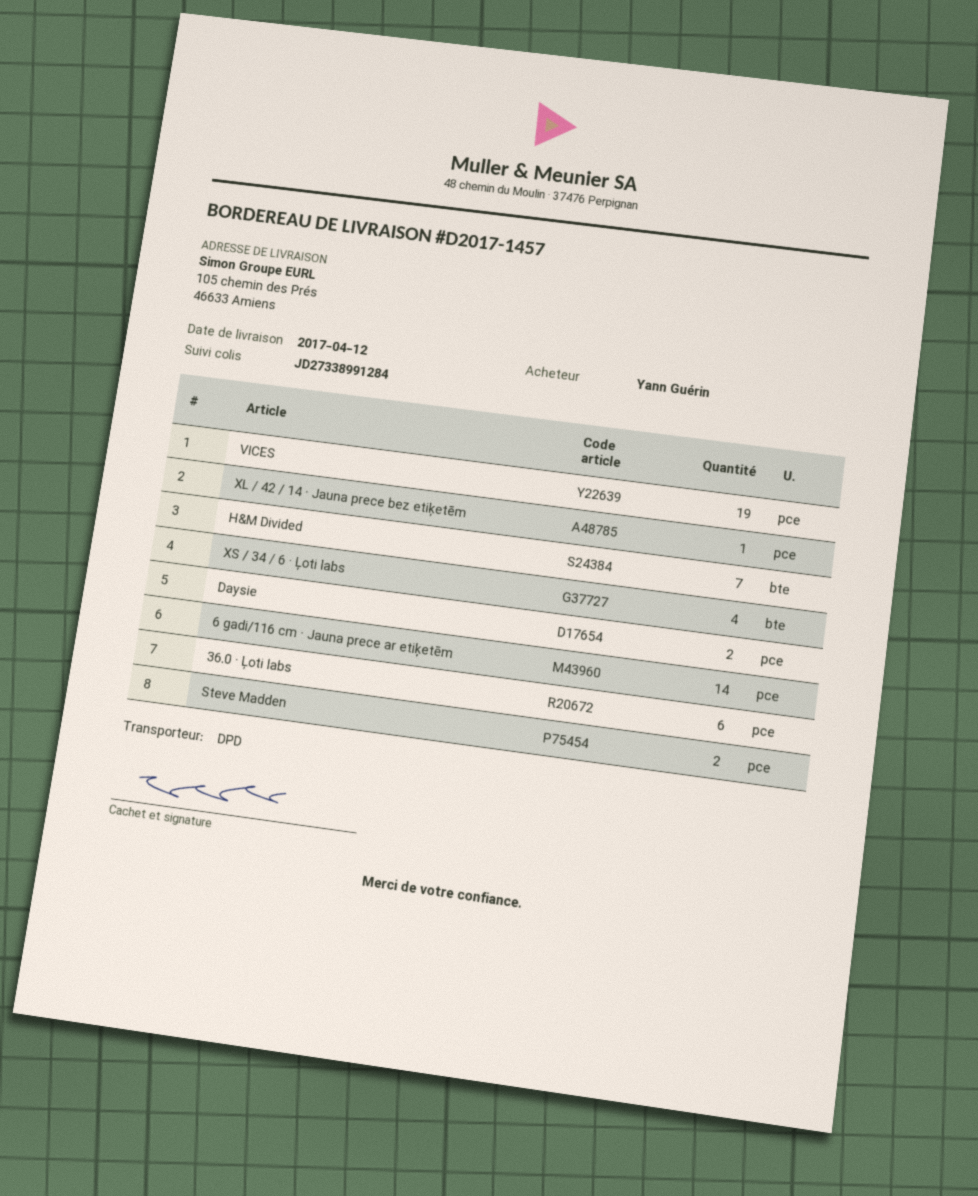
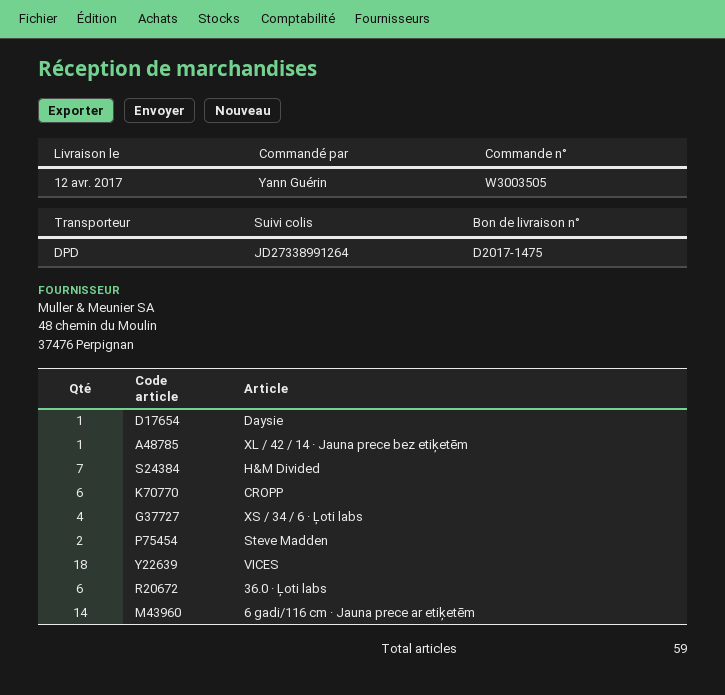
delivery note number: D2017-1457 -> D2017-1475
tracking number: JD27338991284 -> JD27338991264
VICES: 19 -> 18
Daysie: 2 -> 1
CROPP: none -> 6

